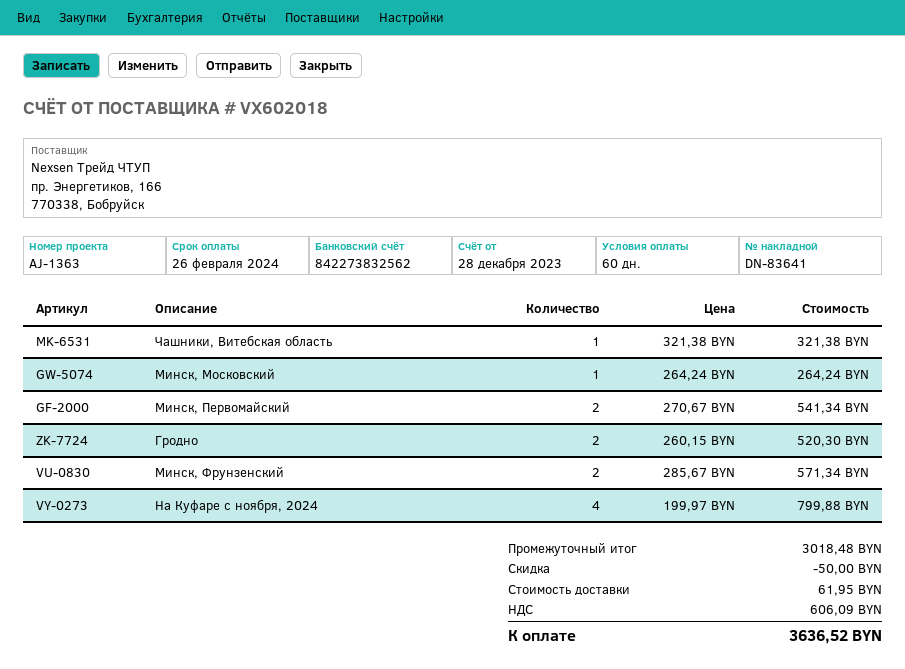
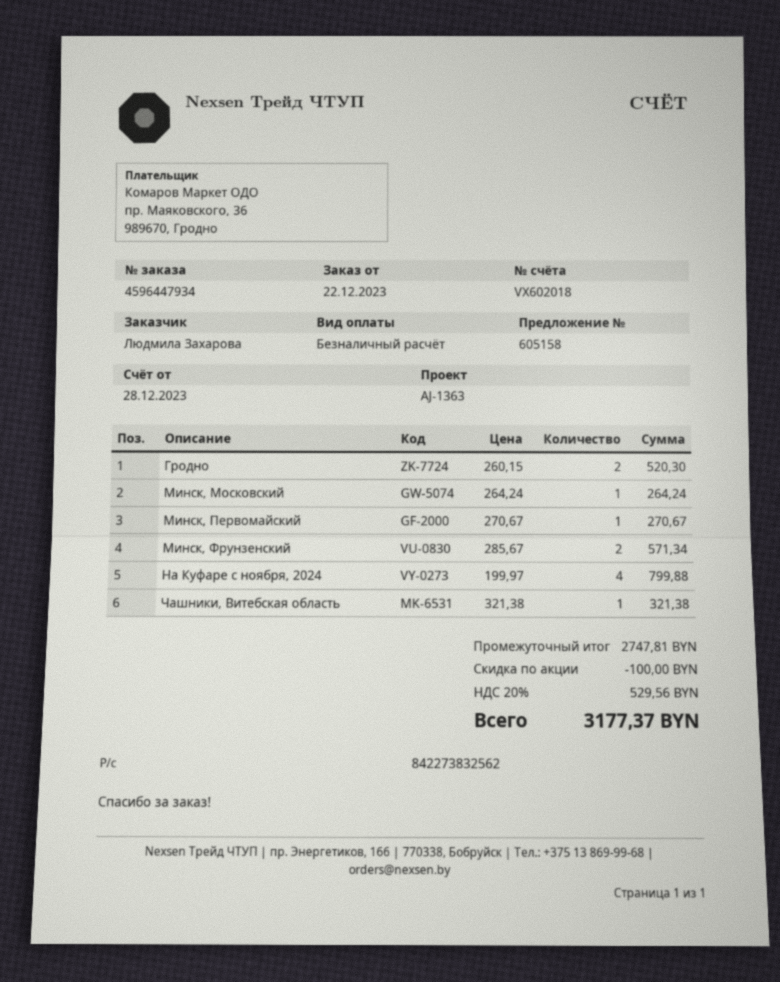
Минск, Первомайский: 2 x 270.67 = 541.34 -> 1 x 270.67 = 270.67
subtotal: 3018.48 -> 2747.81
discount: 50.00 -> 100.00
shipping: 61.95 -> none
tax: 606.09 -> 529.56
total: 3636.52 -> 3177.37

